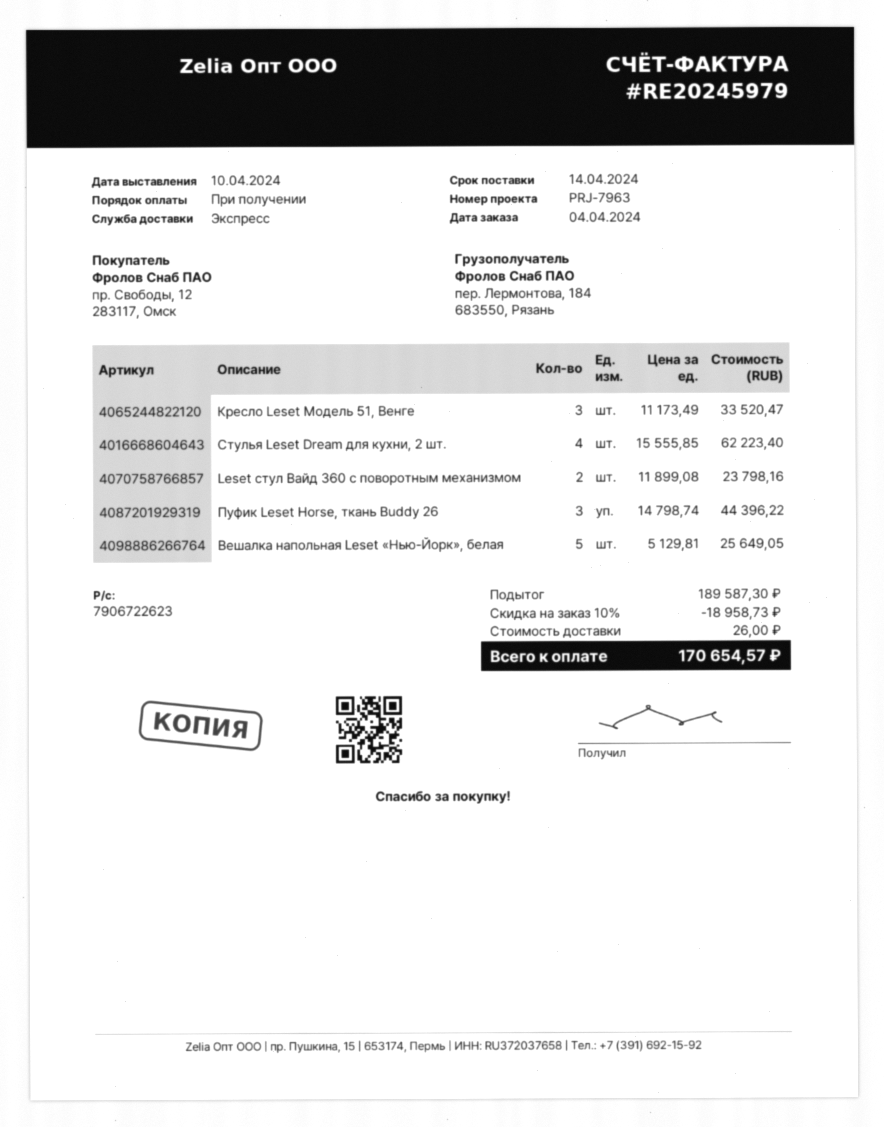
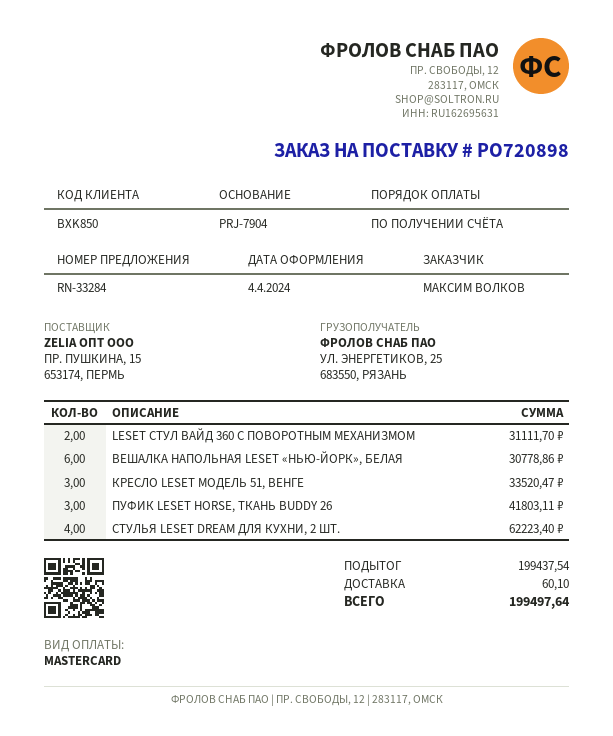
reference: PRJ-7963 -> PRJ-7904
ship to: пер. Лермонтова, 184, 683550, Рязань -> УЛ. ЭНЕРГЕТИКОВ, 25, 683550, РЯЗАНЬ
Leset стул Вайд 360 с поворотным механизмом: 2 for 23798.16 -> 2 for 31111.70
Пуфик Leset Horse, ткань Buddy 26: 3 for 44396.22 -> 3 for 41803.11
Вешалка напольная Leset «Нью-Йорк», белая: 5 for 25649.05 -> 6 for 30778.86
subtotal: 189587.30 -> 199437.54
discount: 10% = 18958.73 -> none
shipping: 26.00 -> 60.10
total: 170654.57 -> 199497.64

